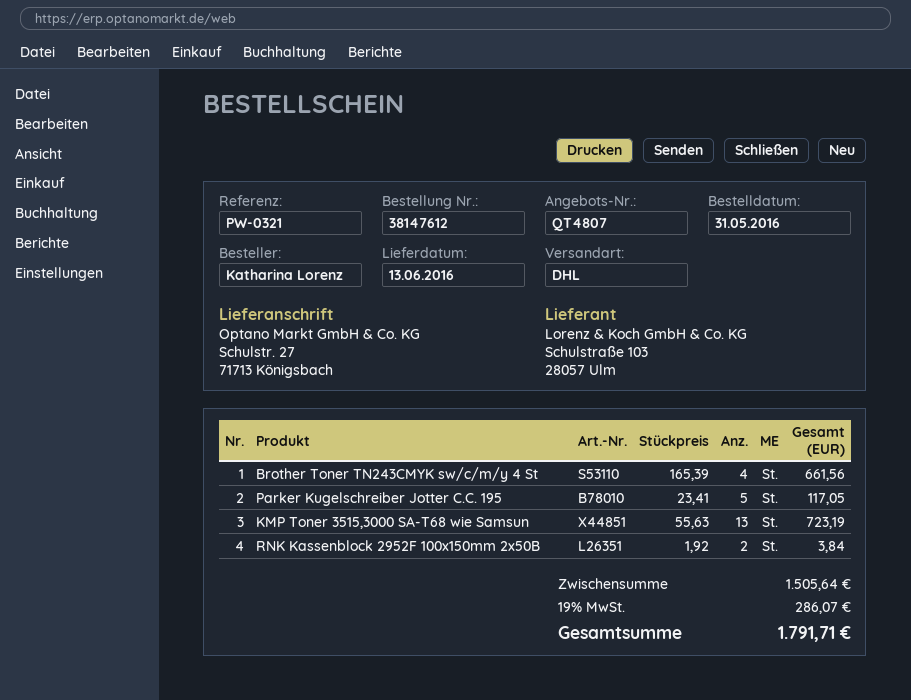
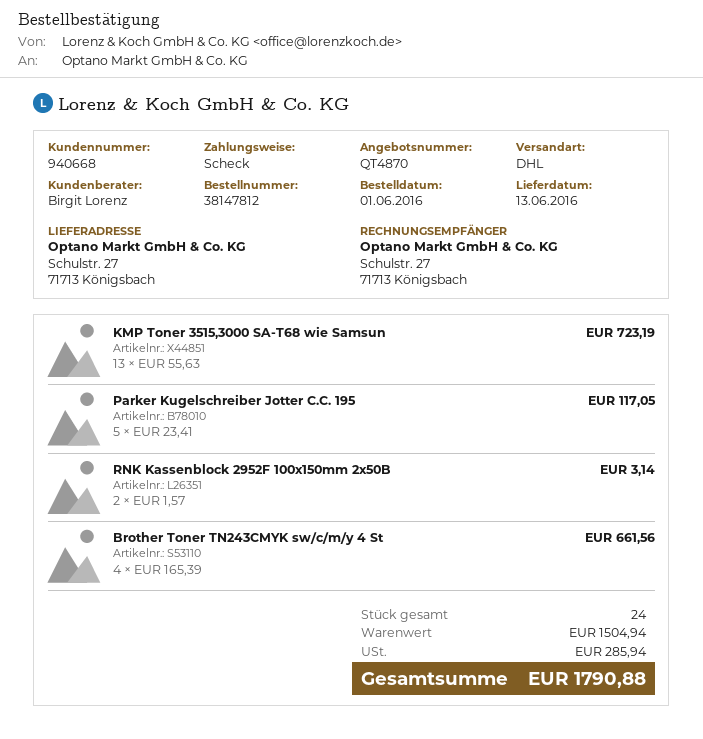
quote number: QT4807 -> QT4870
order number: 38147612 -> 38147812
order date: 2016-05-31 -> 2016-06-01
RNK Kassenblock 2952F 100x150mm 2x50B: 2 x 1.92 = 3.84 -> 2 x 1.57 = 3.14
subtotal: 1505.64 -> 1504.94
tax: 286.07 -> 285.94
total: 1791.71 -> 1790.88

